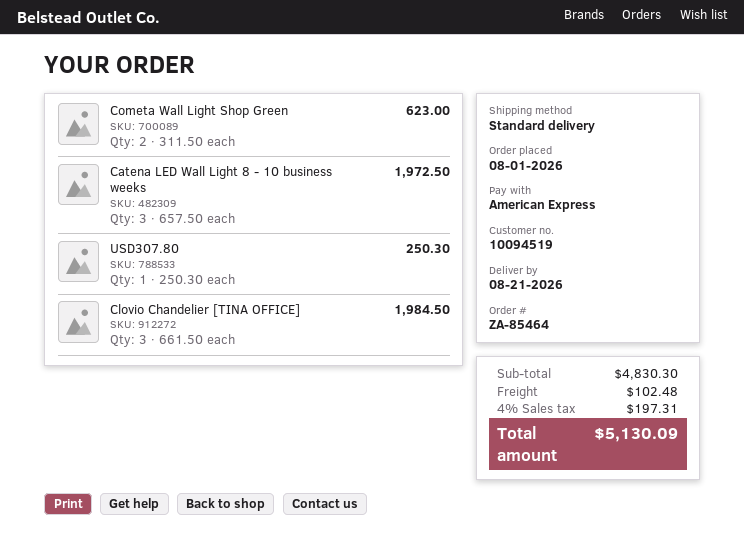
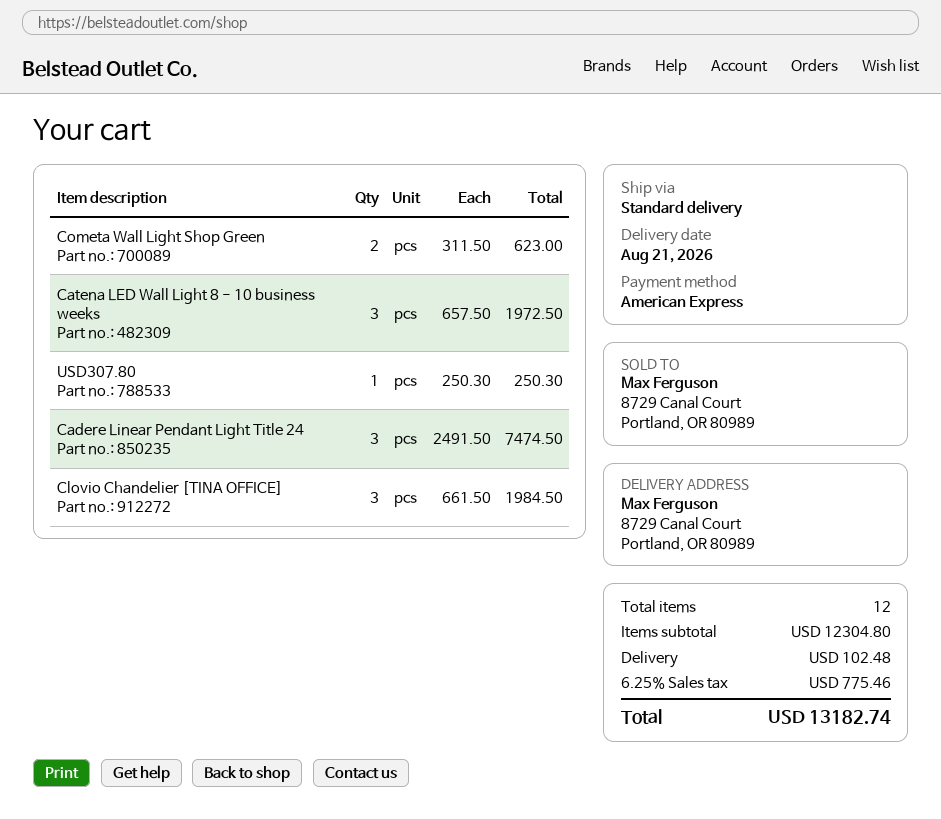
Cadere Linear Pendant Light Title 24: none -> 3 x 2491.50 = 7474.50
subtotal: 4830.30 -> 12304.80
tax: 4% = 197.31 -> 6.25% = 775.46
total: 5130.09 -> 13182.74

